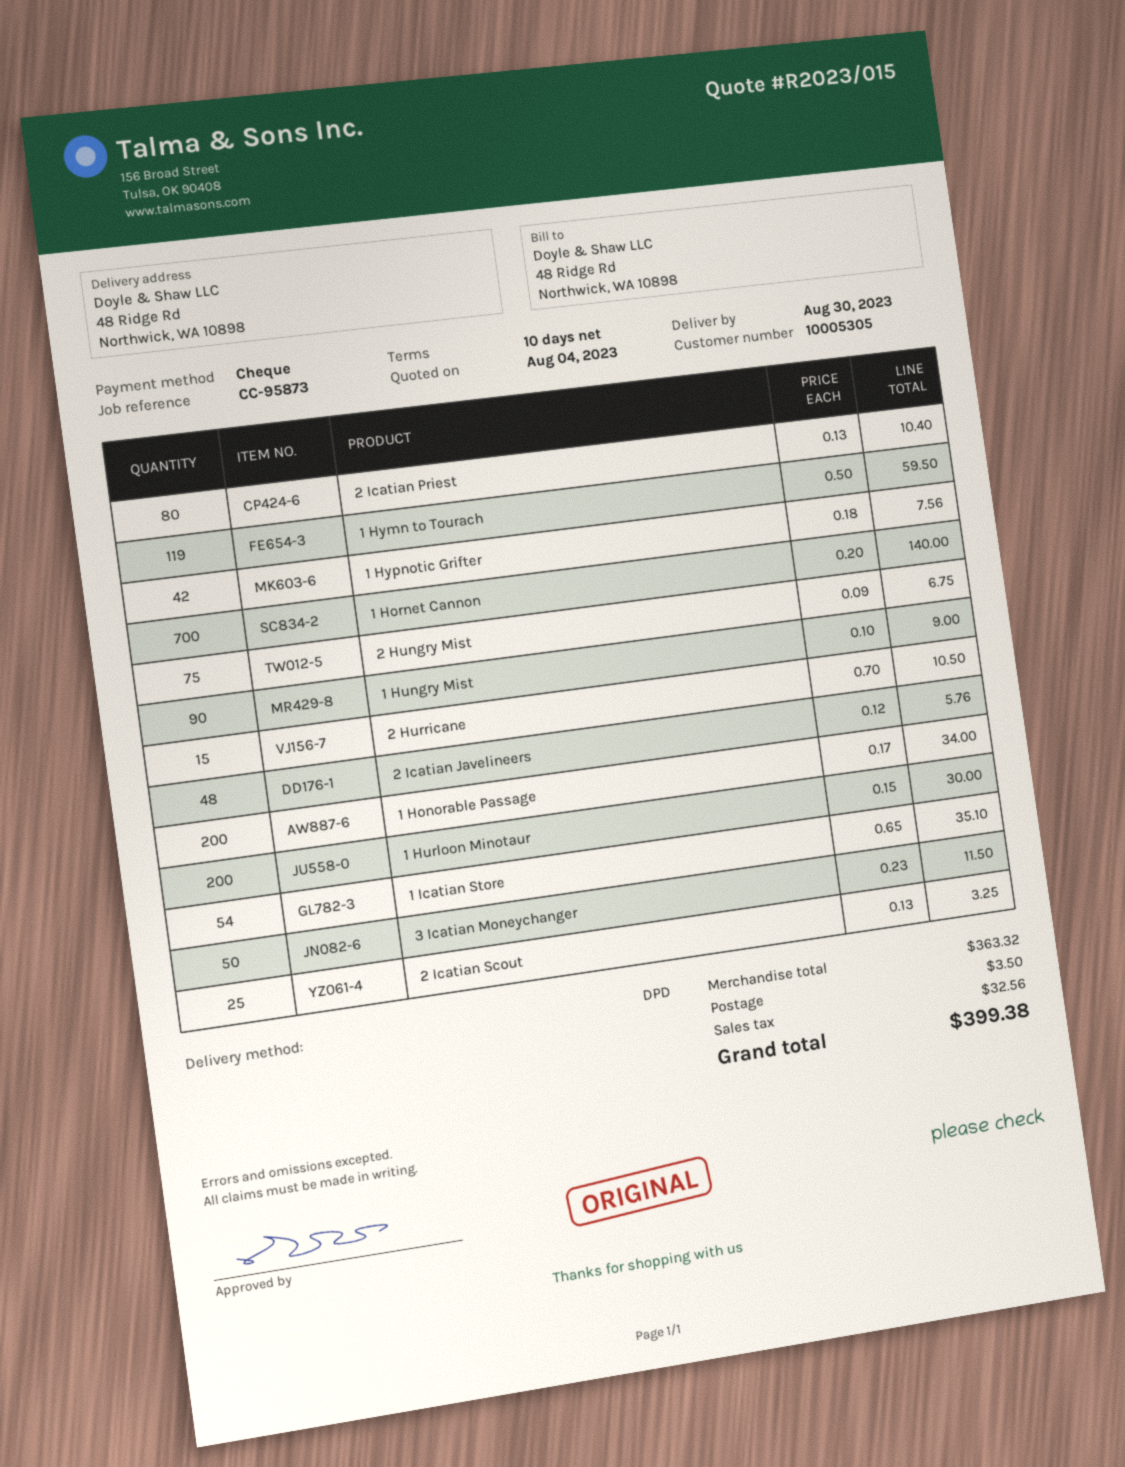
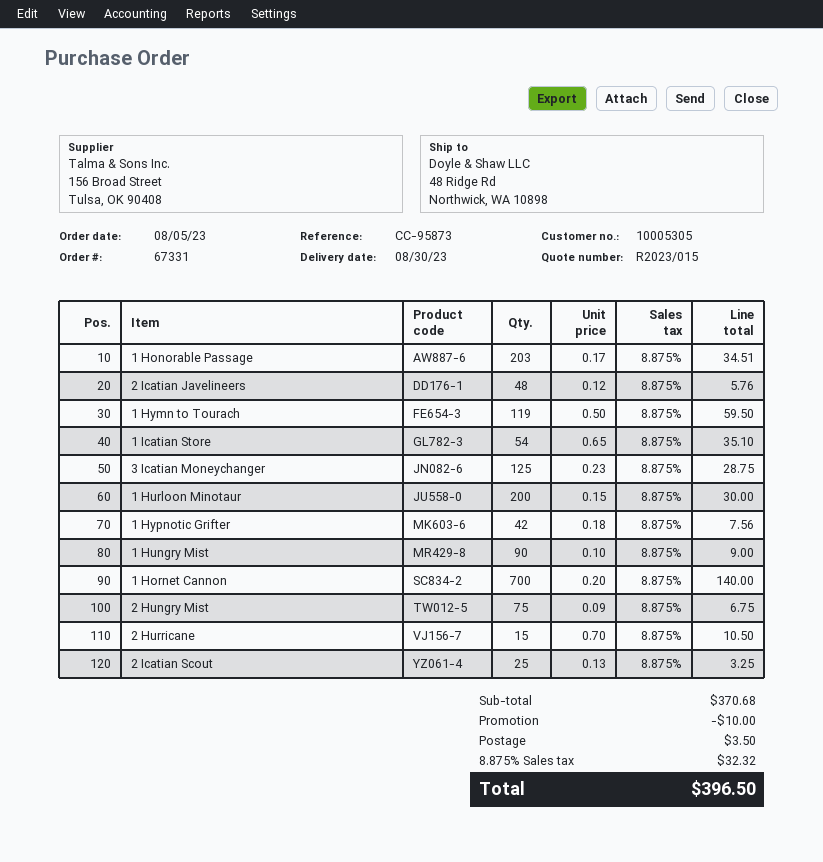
2 Icatian Priest: 80 x 0.13 = 10.40 -> none
1 Honorable Passage: 200 x 0.17 = 34.00 -> 203 x 0.17 = 34.51
3 Icatian Moneychanger: 50 x 0.23 = 11.50 -> 125 x 0.23 = 28.75
subtotal: 363.32 -> 370.68
discount: none -> 10.00
tax: 32.56 -> 32.32
total: 399.38 -> 396.50

